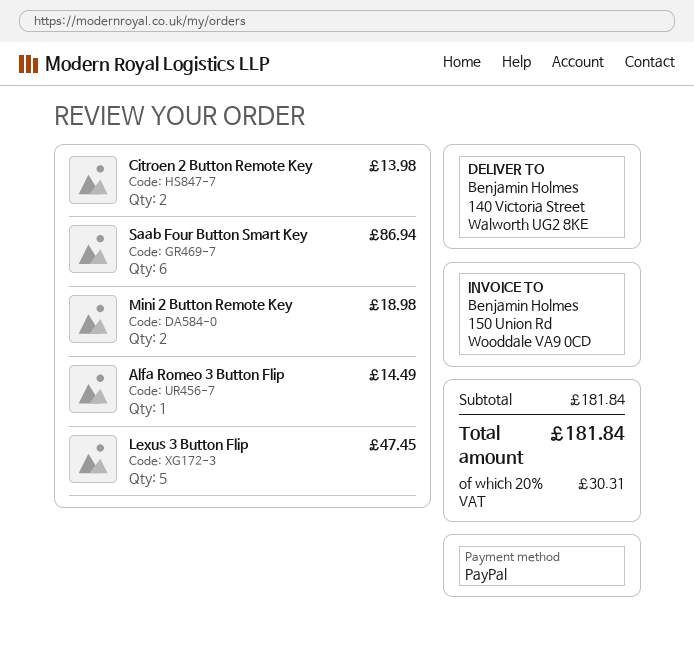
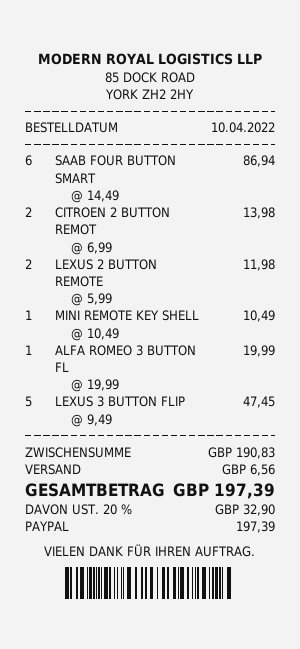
Mini 2 Button Remote Key: 2 for 18.98 -> none
Alfa Romeo 3 Button Flip: 1 for 14.49 -> 1 for 19.99
LEXUS 2 BUTTON REMOTE: none -> 2 for 11.98
MINI REMOTE KEY SHELL: none -> 1 for 10.49
subtotal: 181.84 -> 190.83
shipping: none -> 6.56
tax: 20% = 30.31 -> 20% = 32.90
total: 181.84 -> 197.39

